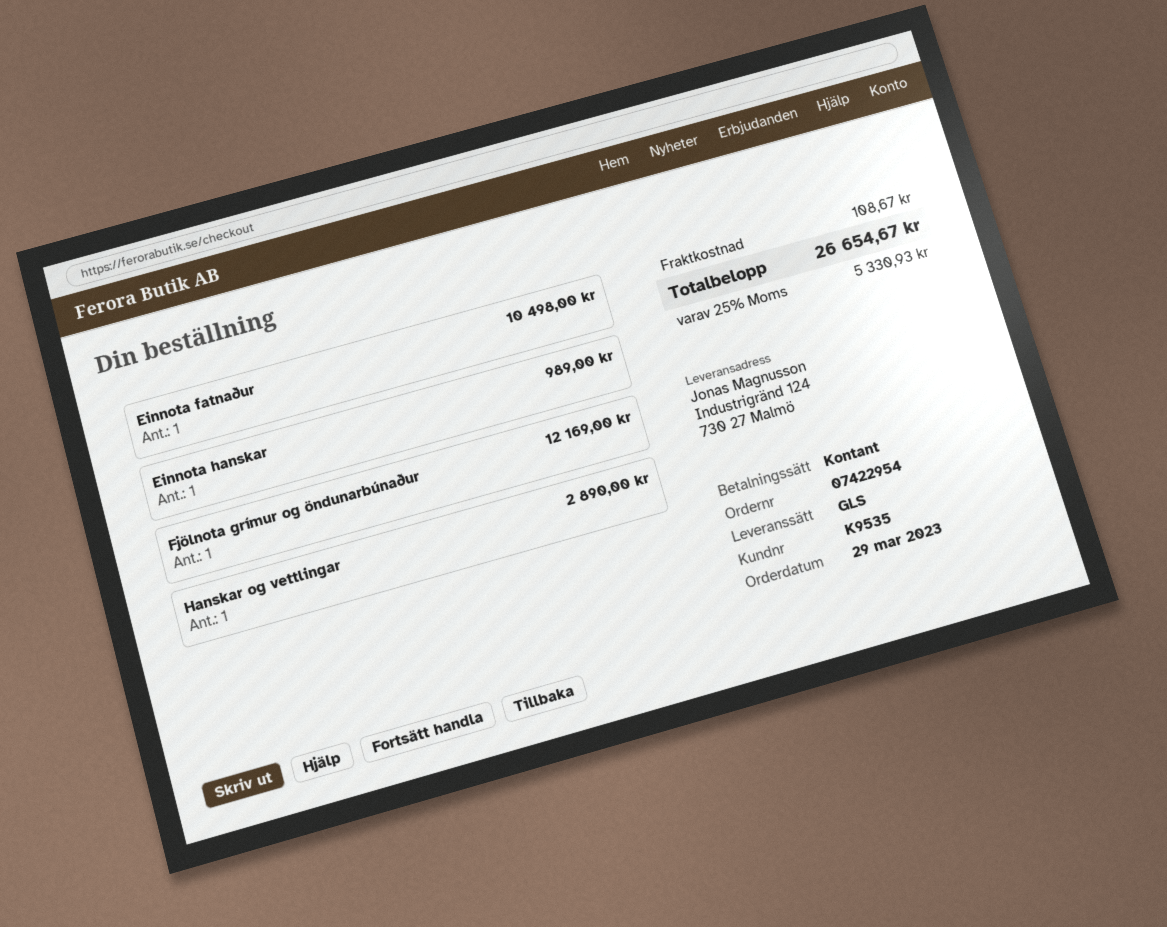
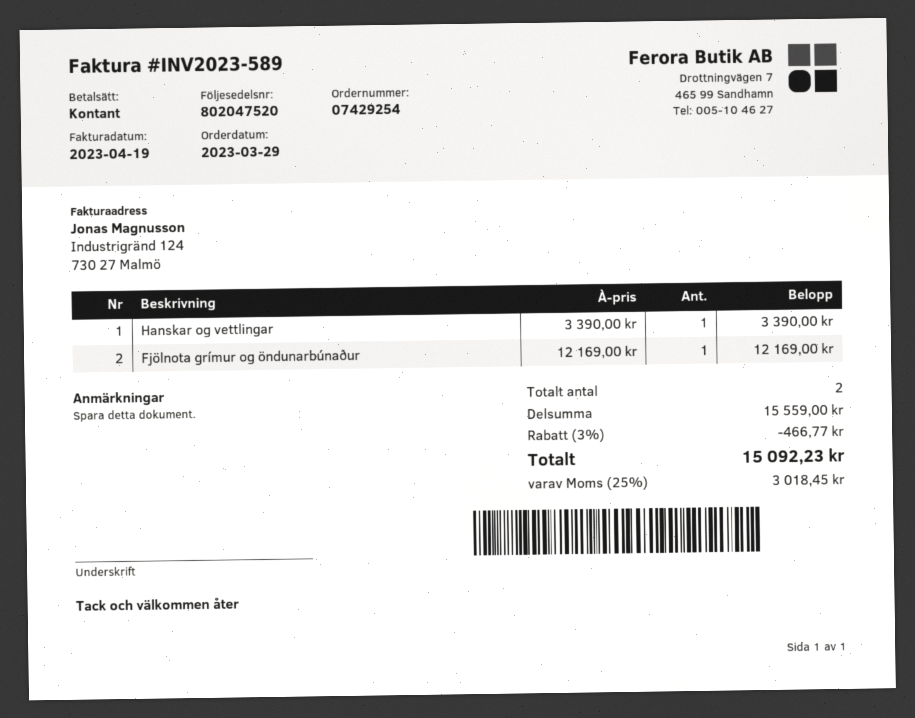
order number: 07422954 -> 07429254
Einnota fatnaður: 1 for 10498.00 -> none
Einnota hanskar: 1 for 989.00 -> none
Hanskar og vettlingar: 1 for 2890.00 -> 1 for 3390.00
discount: none -> 3% = 466.77
shipping: 108.67 -> none
tax: 25% = 5330.93 -> 25% = 3018.45
total: 26654.67 -> 15092.23

